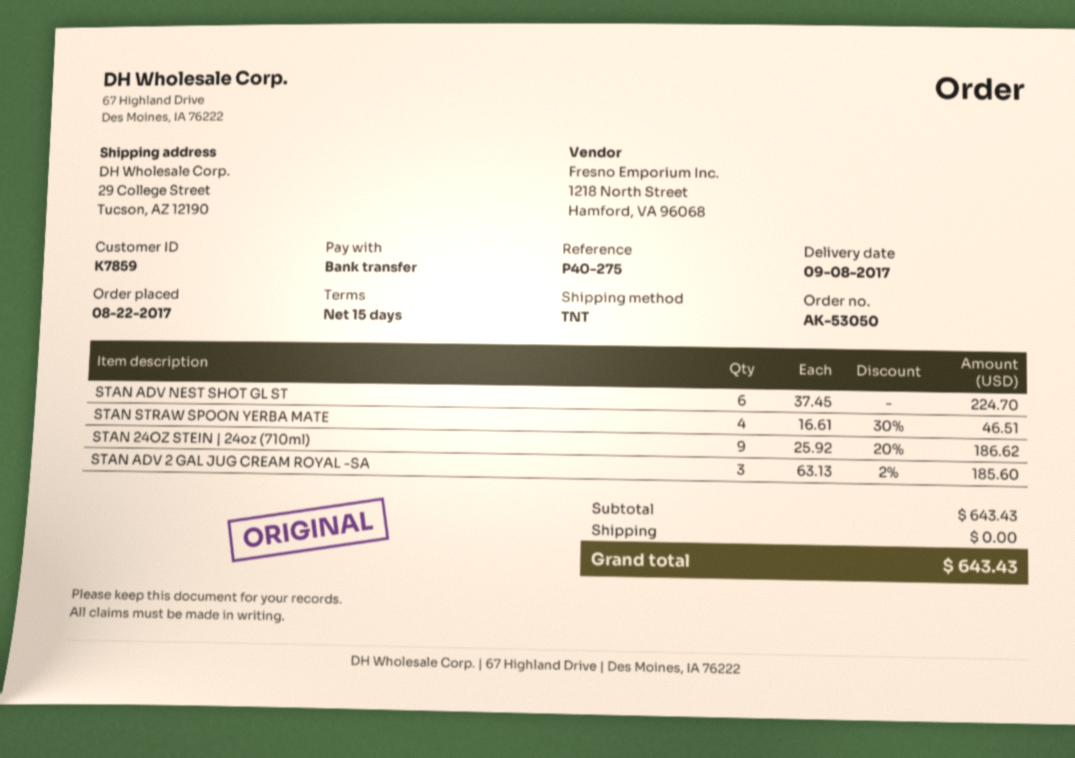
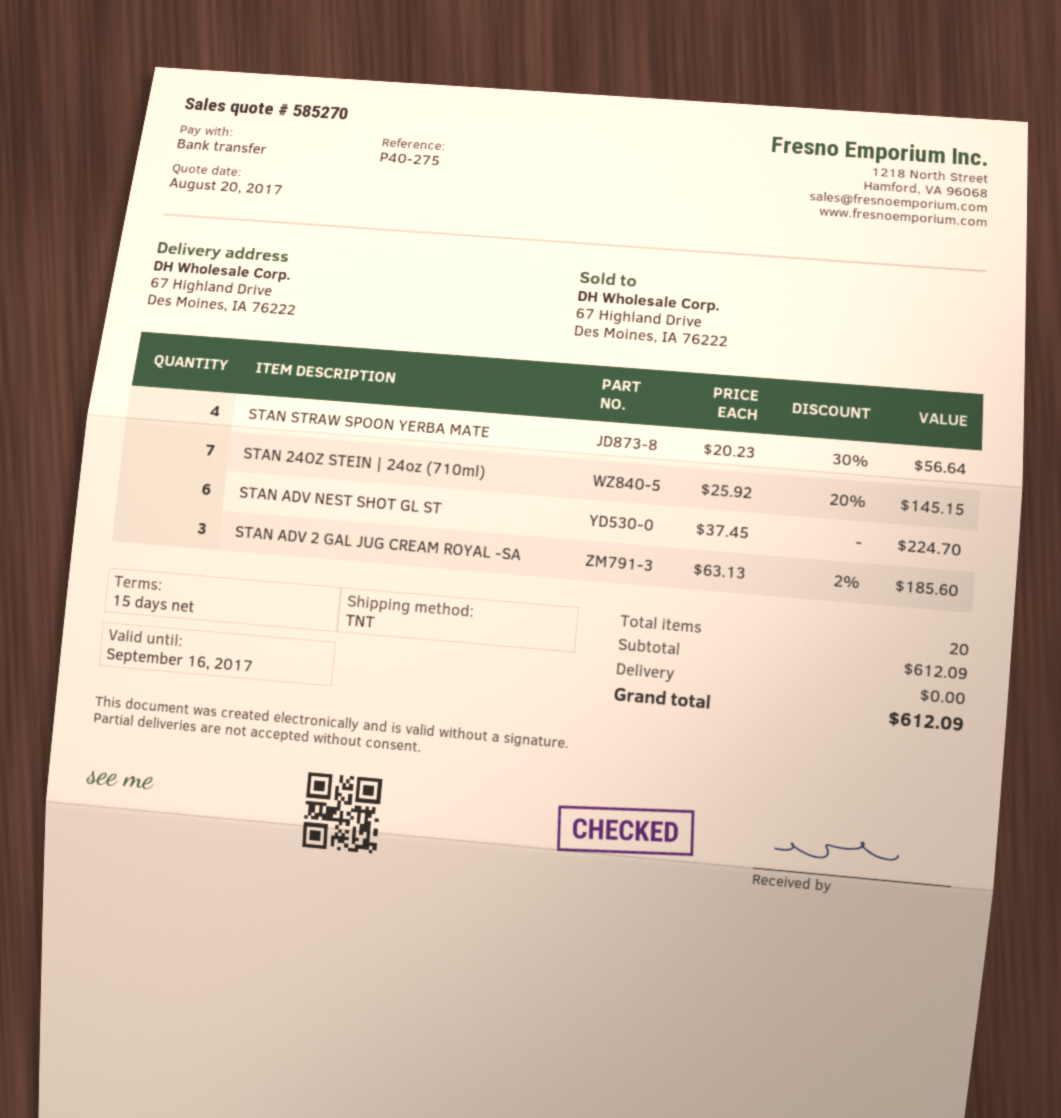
ship to: 29 College Street, Tucson, AZ 12190 -> 67 Highland Drive, Des Moines, IA 76222
STAN STRAW SPOON YERBA MATE: 4 x 16.61 - 30% = 46.51 -> 4 x 20.23 - 30% = 56.64
STAN 24OZ STEIN | 24oz (710ml): 9 x 25.92 - 20% = 186.62 -> 7 x 25.92 - 20% = 145.15
subtotal: 643.43 -> 612.09
total: 643.43 -> 612.09

